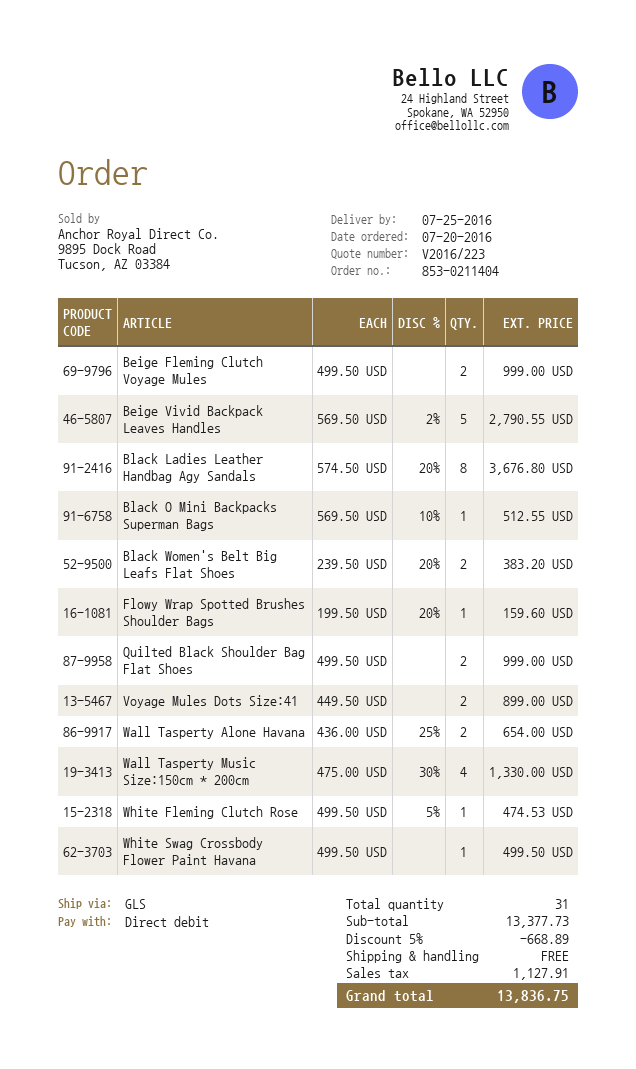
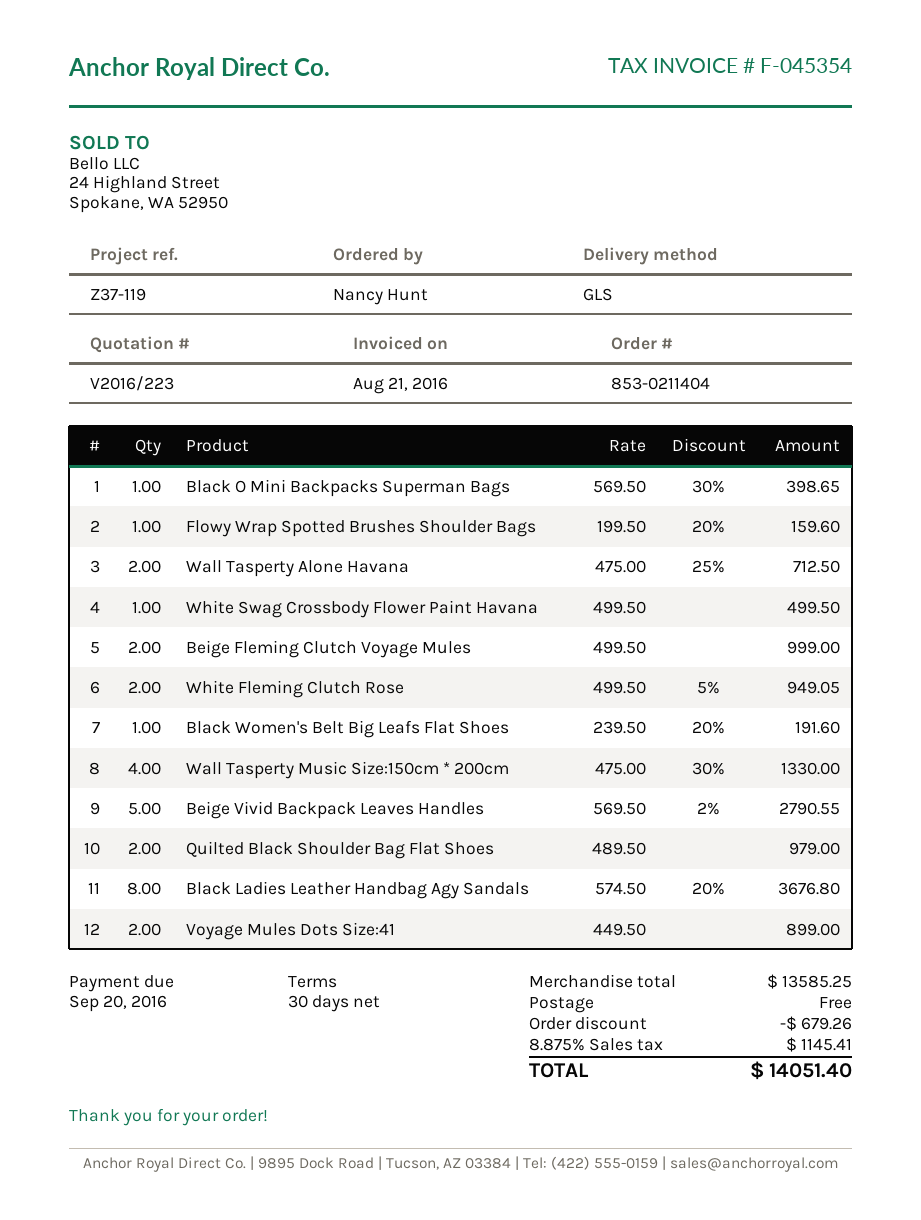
Black O Mini Backpacks Superman Bags: 1 x 569.50 - 10% = 512.55 -> 1 x 569.50 - 30% = 398.65
Black Women's Belt Big Leafs Flat Shoes: 2 x 239.50 - 20% = 383.20 -> 1 x 239.50 - 20% = 191.60
Quilted Black Shoulder Bag Flat Shoes: 2 x 499.50 = 999.00 -> 2 x 489.50 = 979.00
Wall Tasperty Alone Havana: 2 x 436.00 - 25% = 654.00 -> 2 x 475.00 - 25% = 712.50
White Fleming Clutch Rose: 1 x 499.50 - 5% = 474.53 -> 2 x 499.50 - 5% = 949.05
subtotal: 13377.73 -> 13585.25
discount: 668.89 -> 679.26
tax: 1127.91 -> 1145.41
total: 13836.75 -> 14051.40

